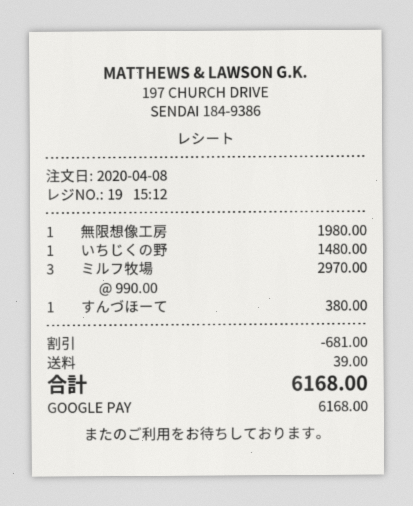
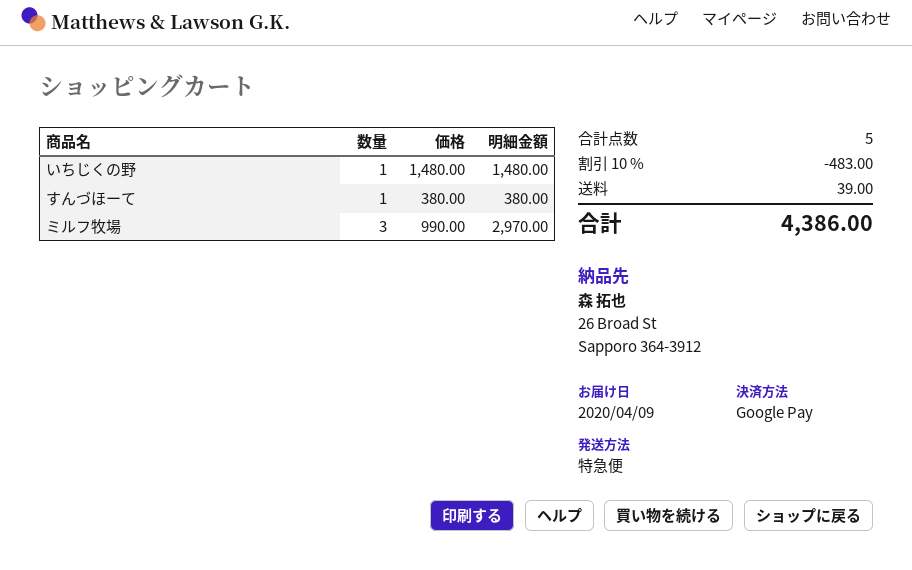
無限想像工房: 1 x 1980.00 = 1980.00 -> none
discount: 681.00 -> 483.00
total: 6168.00 -> 4386.00

